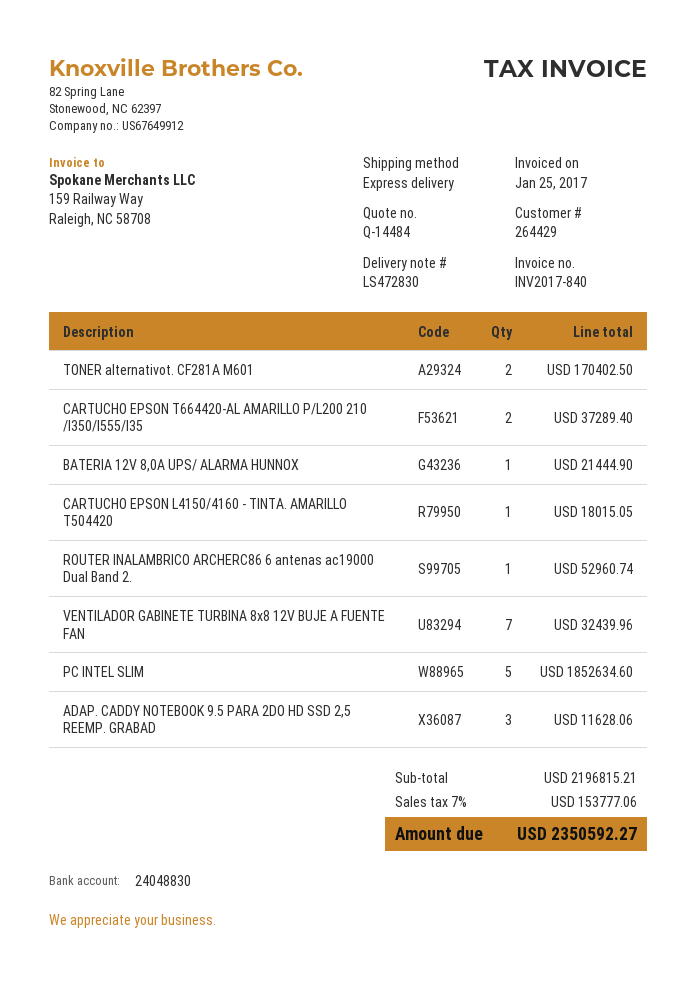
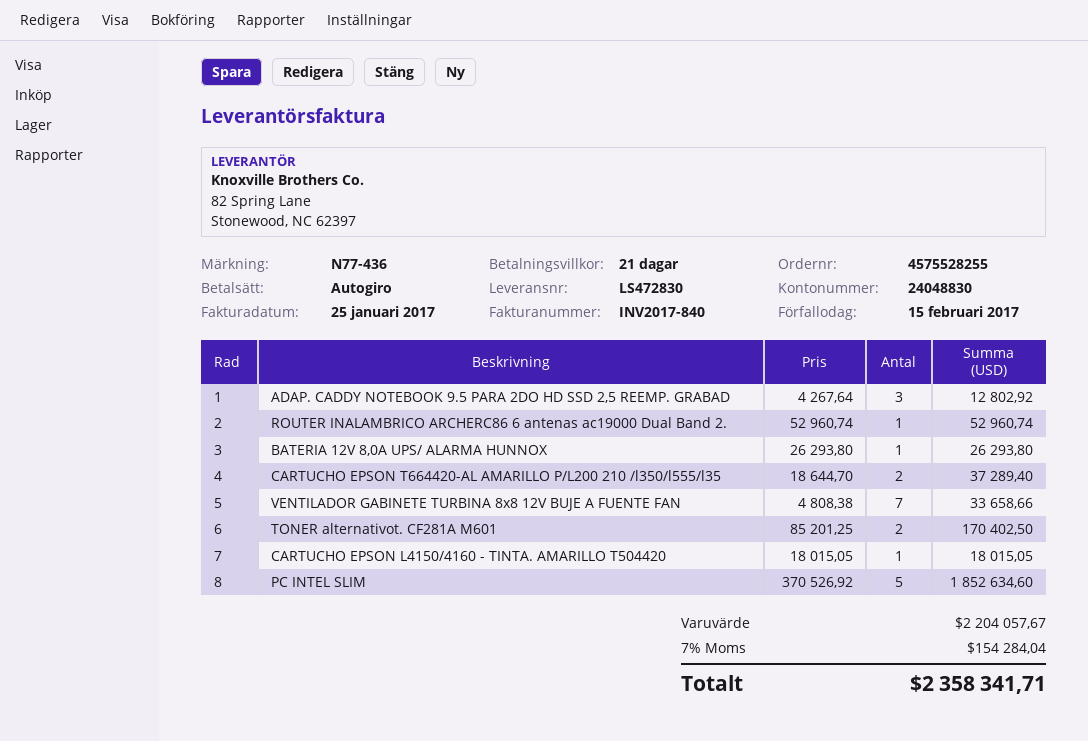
BATERIA 12V 8,0A UPS/ ALARMA HUNNOX: 1 for 21444.90 -> 1 for 26293.80
VENTILADOR GABINETE TURBINA 8x8 12V BUJE A FUENTE FAN: 7 for 32439.96 -> 7 for 33658.66
ADAP. CADDY NOTEBOOK 9.5 PARA 2DO HD SSD 2,5 REEMP. GRABAD: 3 for 11628.06 -> 3 for 12802.92
subtotal: 2196815.21 -> 2204057.67
tax: 7% = 153777.06 -> 7% = 154284.04
total: 2350592.27 -> 2358341.71

